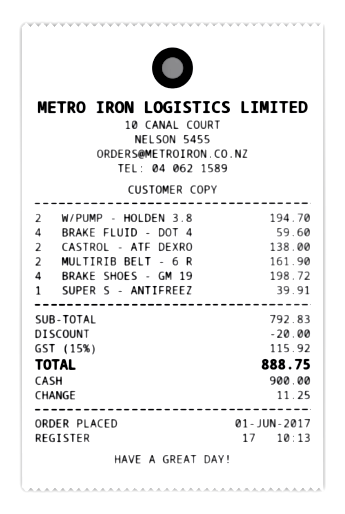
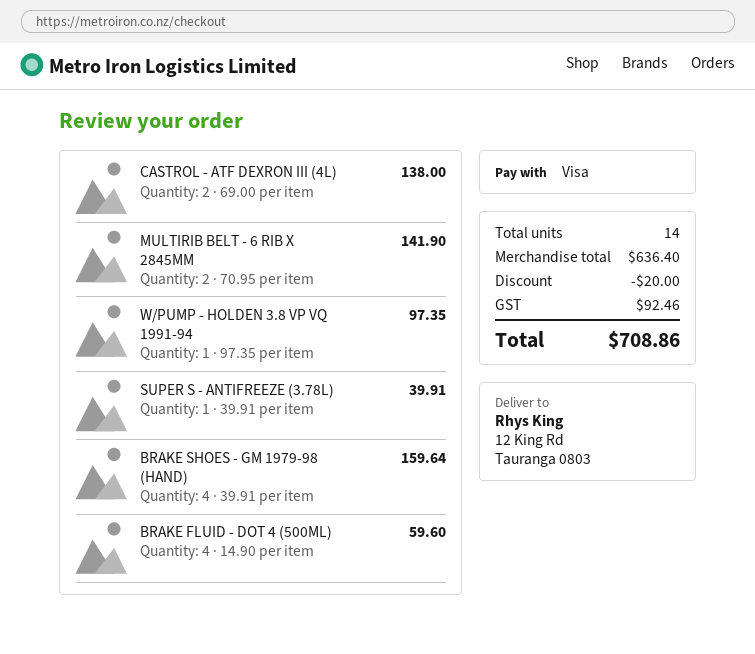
payment method: cash -> Visa
W/PUMP - HOLDEN 3.8: 2 for 194.70 -> 1 for 97.35
MULTIRIB BELT - 6 R: 2 for 161.90 -> 2 for 141.90
BRAKE SHOES - GM 19: 4 for 198.72 -> 4 for 159.64
subtotal: 792.83 -> 636.40
tax: 115.92 -> 92.46
total: 888.75 -> 708.86

